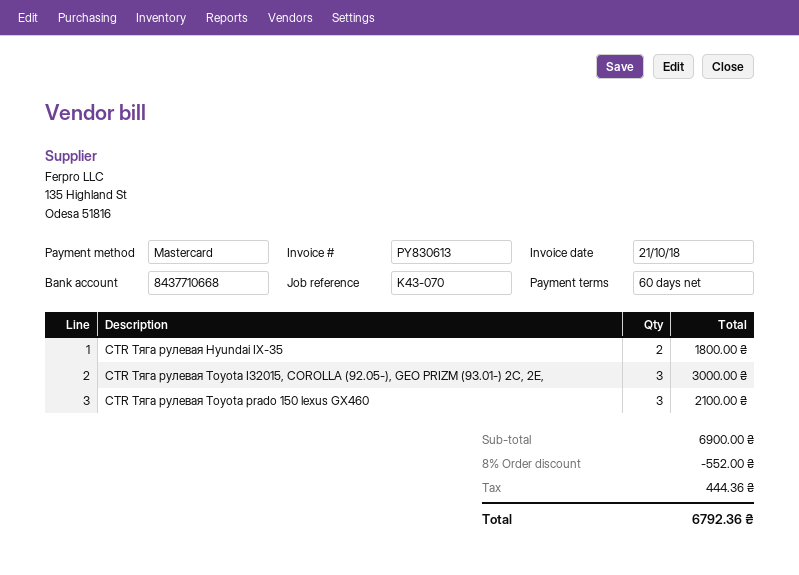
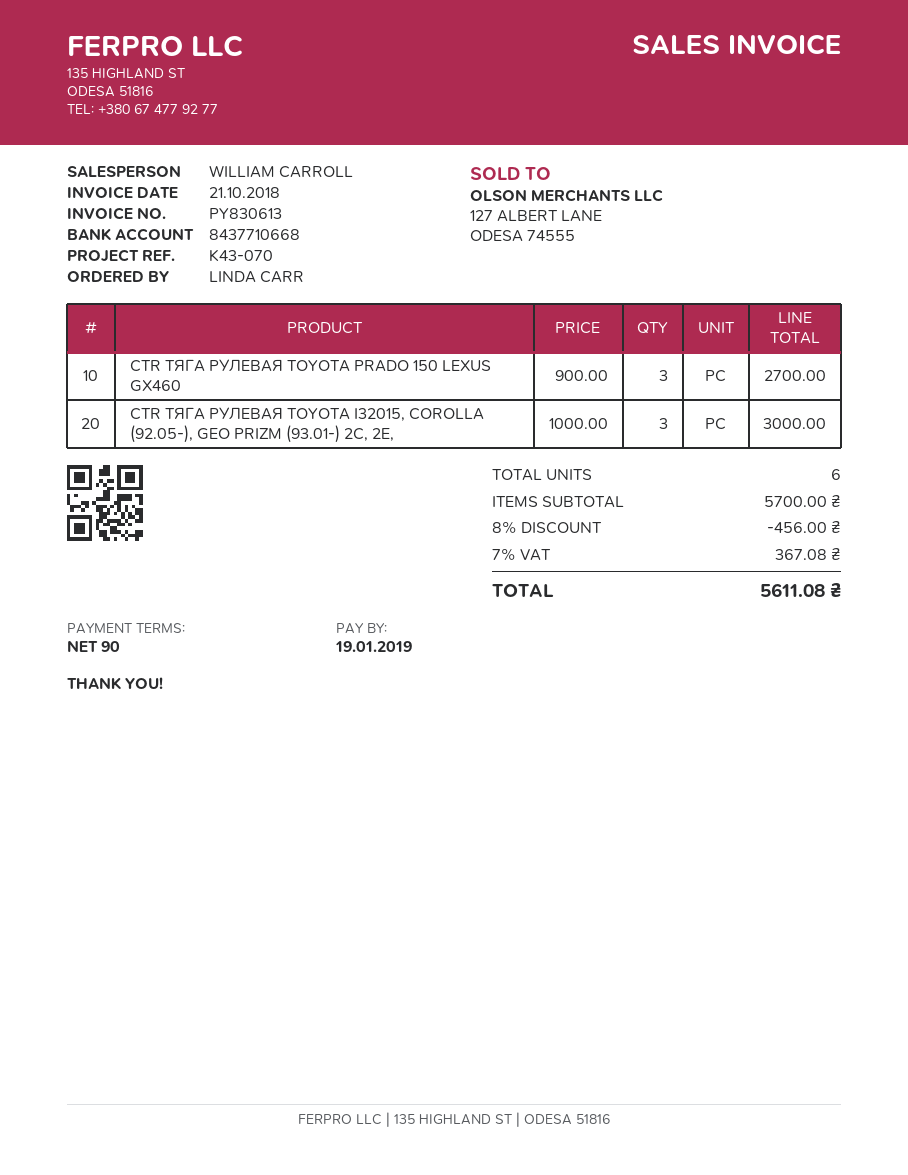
payment terms: 60 days -> 90 days
CTR Тяга рулевая Hyundai IX-35: 2 for 1800.00 -> none
CTR Тяга рулевая Toyota prado 150 lexus GX460: 3 for 2100.00 -> 3 for 2700.00
subtotal: 6900.00 -> 5700.00
discount: 8% = 552.00 -> 8% = 456.00
tax: 444.36 -> 367.08
total: 6792.36 -> 5611.08

